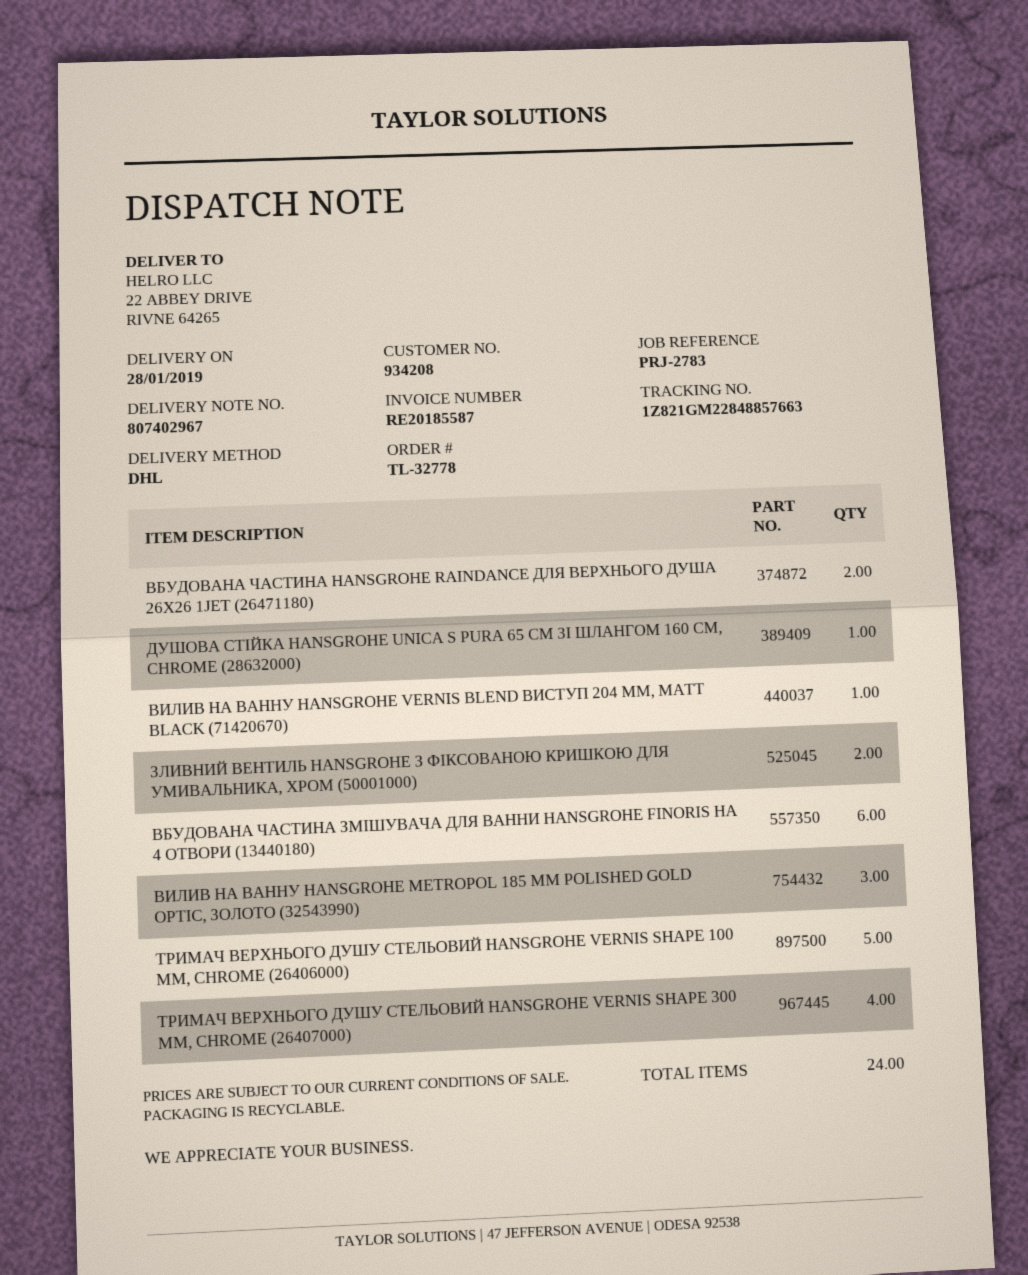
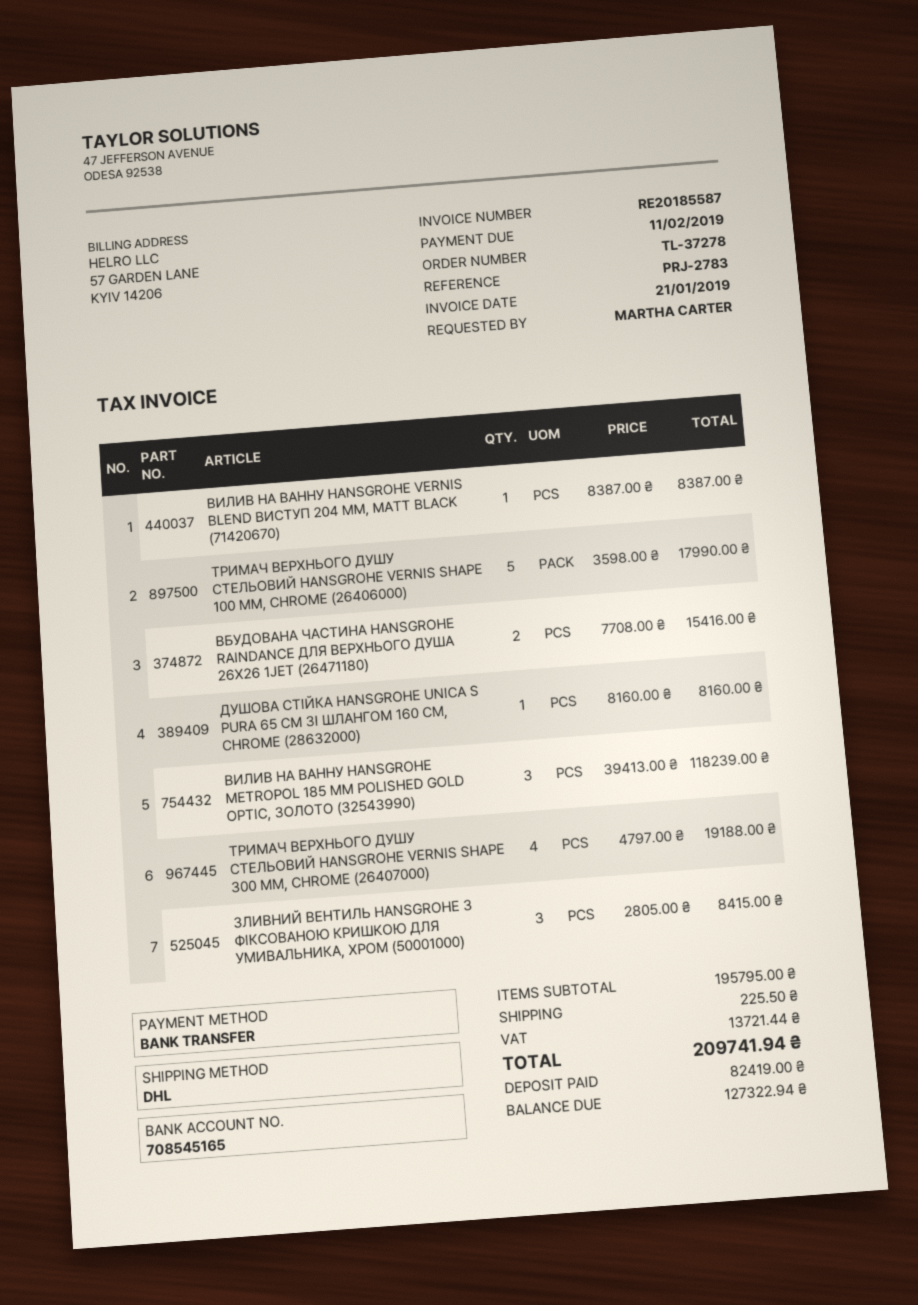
order number: TL-32778 -> TL-37278
ЗЛИВНИЙ ВЕНТИЛЬ HANSGROHE З ФІКСОВАНОЮ КРИШКОЮ ДЛЯ УМИВАЛЬНИКА, ХРОМ (50001000): 2 -> 3
ВБУДОВАНА ЧАСТИНА ЗМІШУВАЧА ДЛЯ ВАННИ HANSGROHE FINORIS НА 4 ОТВОРИ (13440180): 6 -> none

